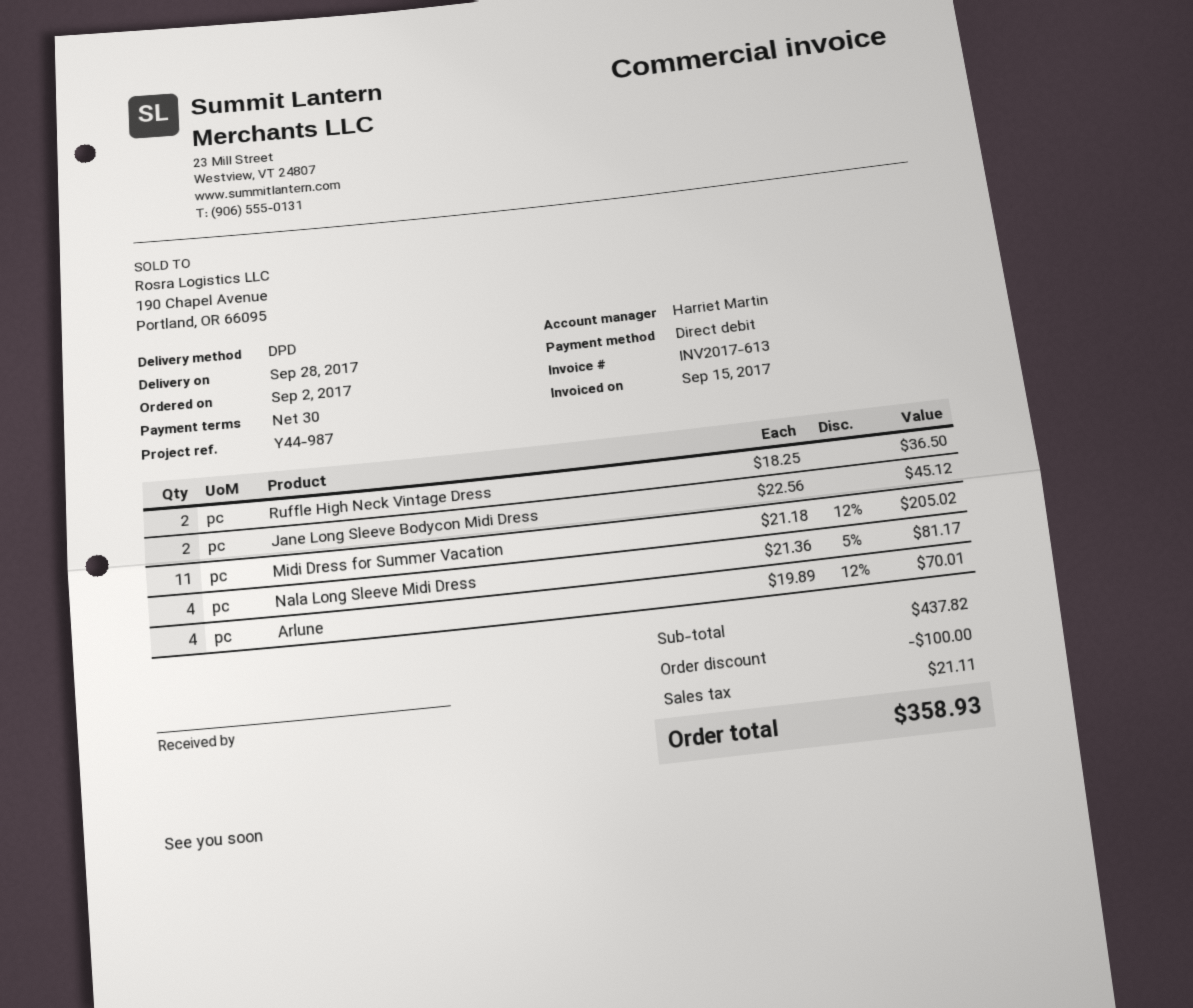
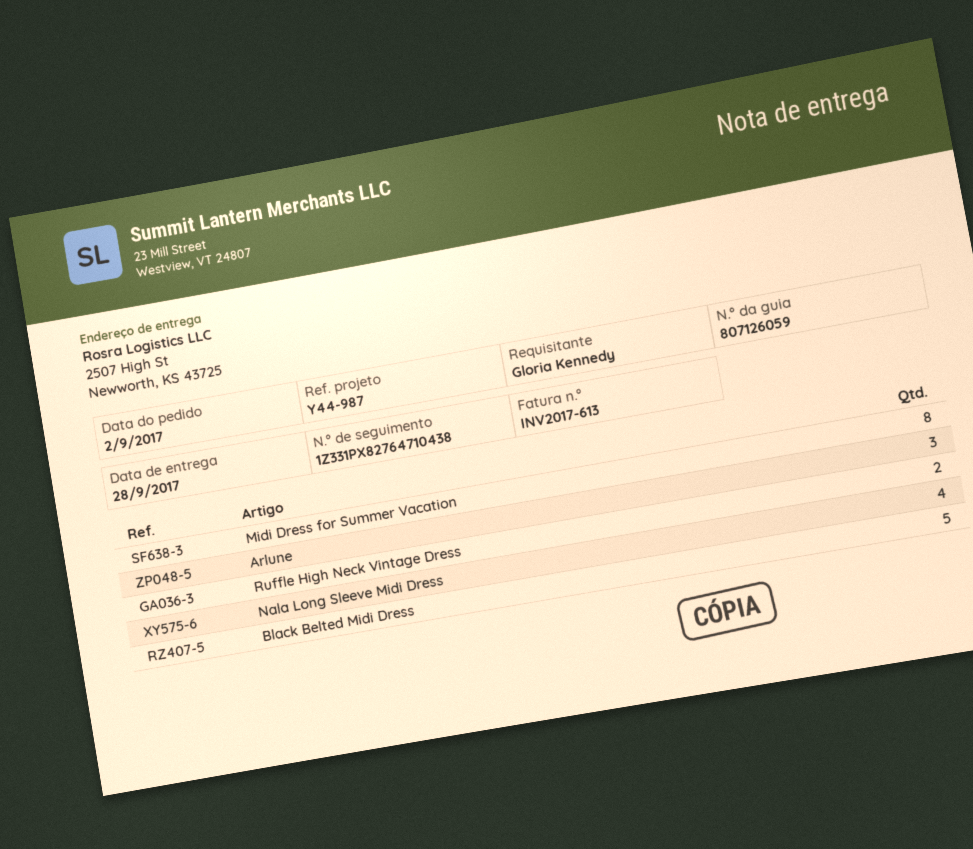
Jane Long Sleeve Bodycon Midi Dress: 2 -> none
Midi Dress for Summer Vacation: 11 -> 8
Arlune: 4 -> 3
Black Belted Midi Dress: none -> 5

